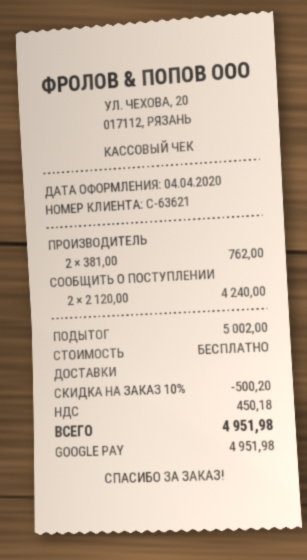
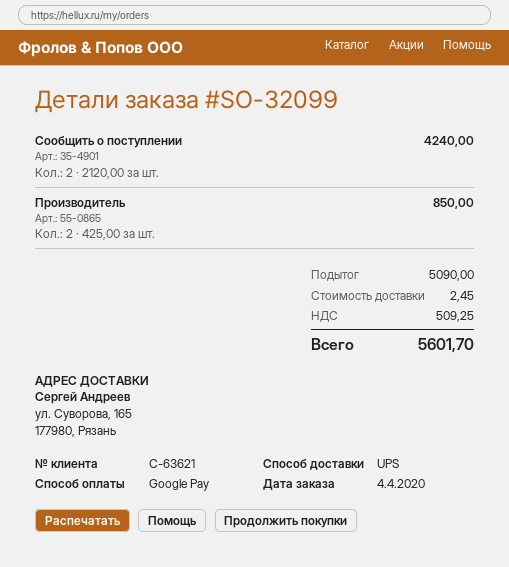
ПРОИЗВОДИТЕЛЬ: 2 x 381.00 = 762.00 -> 2 x 425.00 = 850.00
subtotal: 5002.00 -> 5090.00
discount: 10% = 500.20 -> none
shipping: 0.00 -> 2.45
tax: 450.18 -> 509.25
total: 4951.98 -> 5601.70

